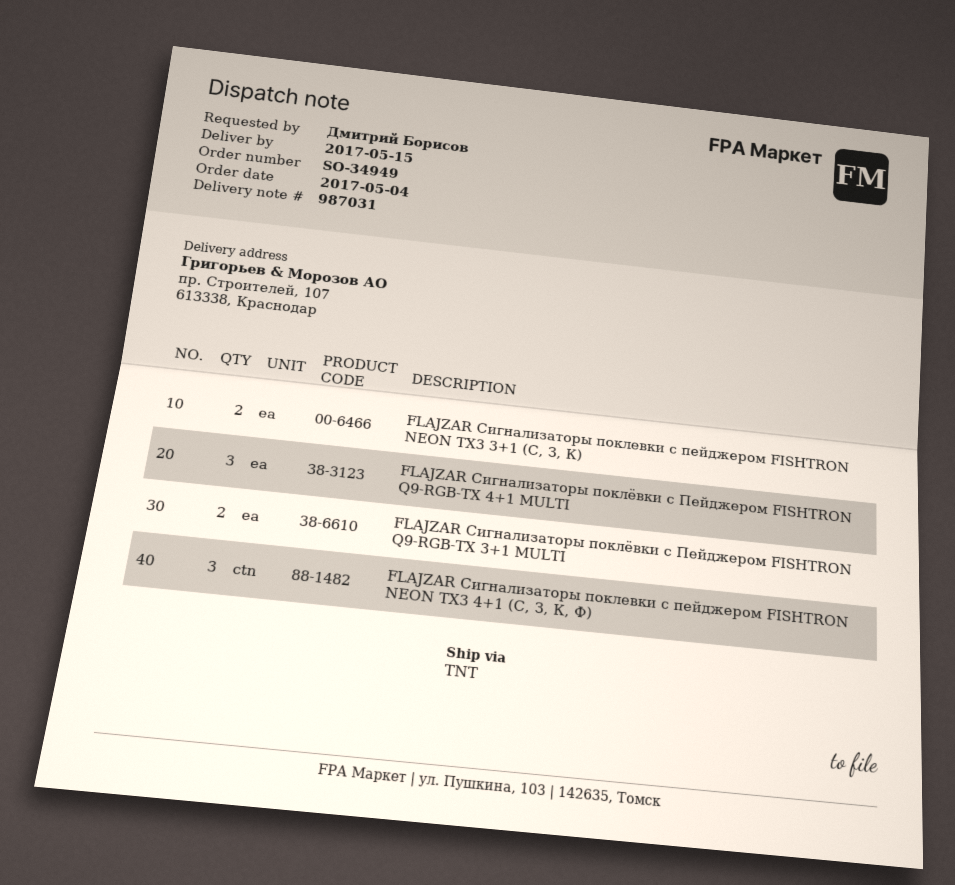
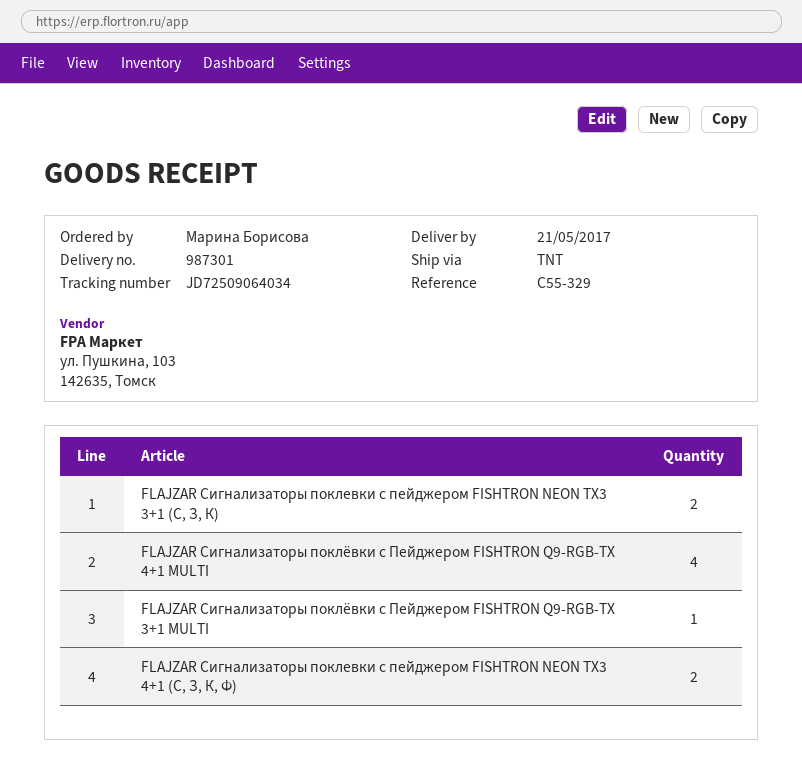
delivery note number: 987031 -> 987301
delivery date: 2017-05-15 -> 2017-05-21
ordered by: Дмитрий Борисов -> Марина Борисова
FLAJZAR Сигнализаторы поклёвки с Пейджером FISHTRON Q9-RGB-TX 4+1 MULTI: 3 -> 4
FLAJZAR Сигнализаторы поклёвки с Пейджером FISHTRON Q9-RGB-TX 3+1 MULTI: 2 -> 1
FLAJZAR Сигнализаторы поклевки с пейджером FISHTRON NEON TX3 4+1 (С, З, К, Ф): 3 -> 2

